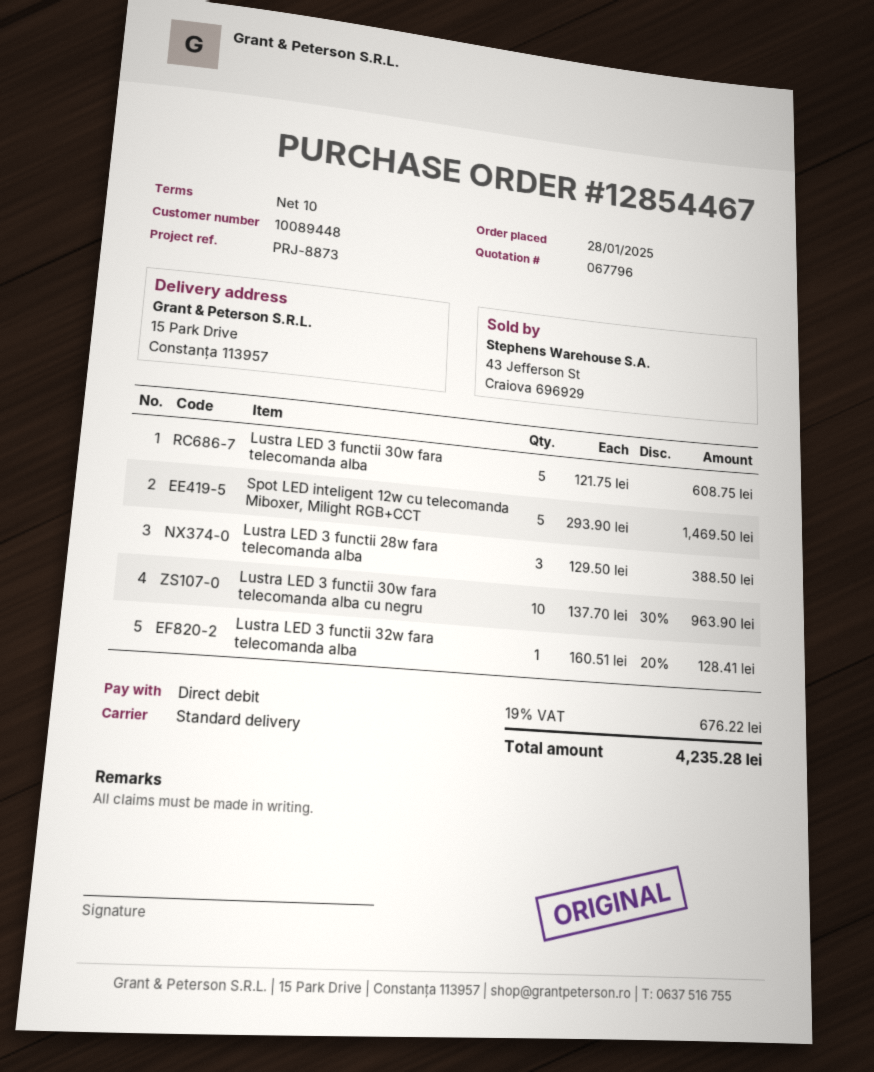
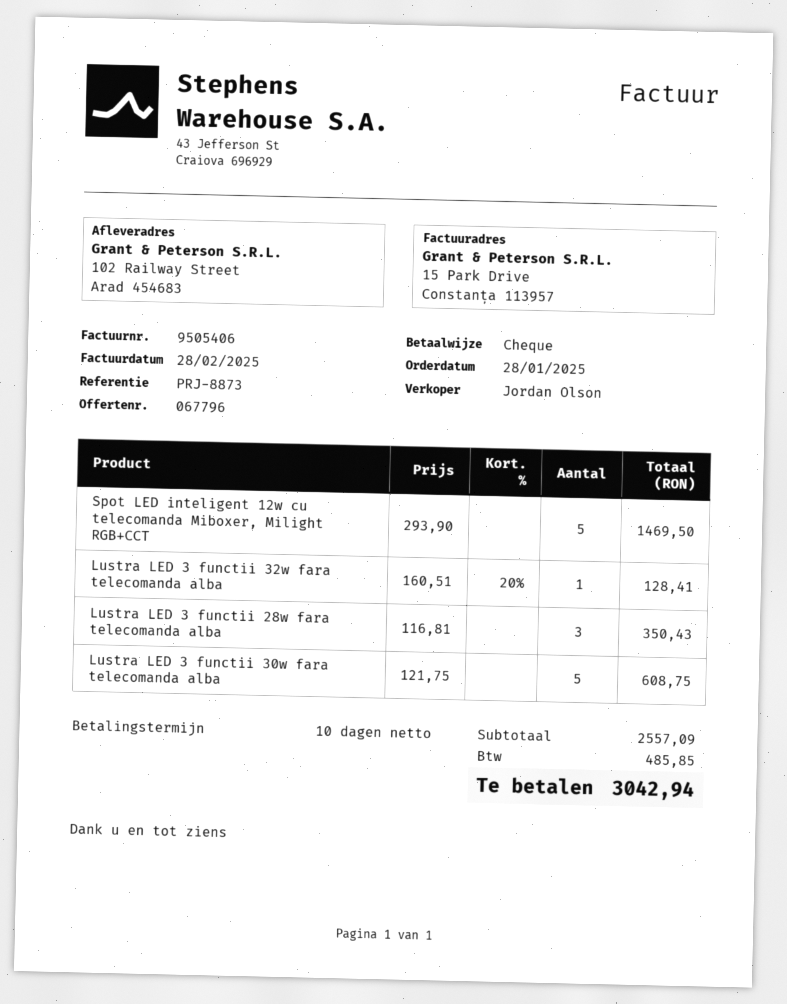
payment method: direct debit -> cheque
ship to: 15 Park Drive, Constanța 113957 -> 102 Railway Street, Arad 454683
Lustra LED 3 functii 28w fara telecomanda alba: 3 x 129.50 = 388.50 -> 3 x 116.81 = 350.43
Lustra LED 3 functii 30w fara telecomanda alba cu negru: 10 x 137.70 - 30% = 963.90 -> none
tax: 676.22 -> 485.85
total: 4235.28 -> 3042.94

